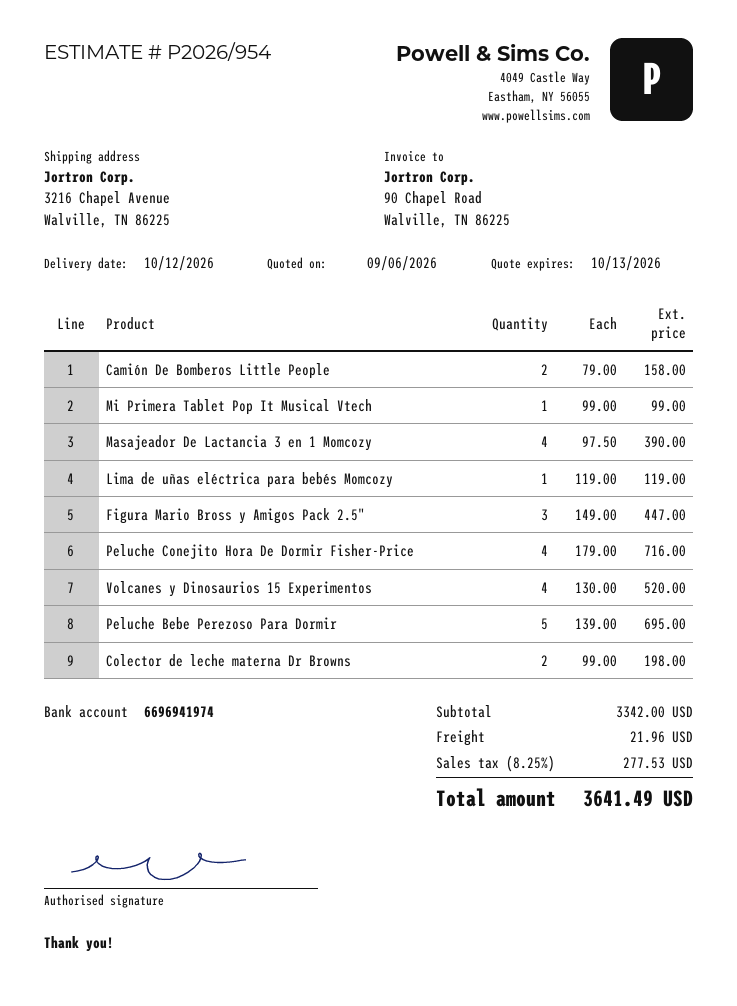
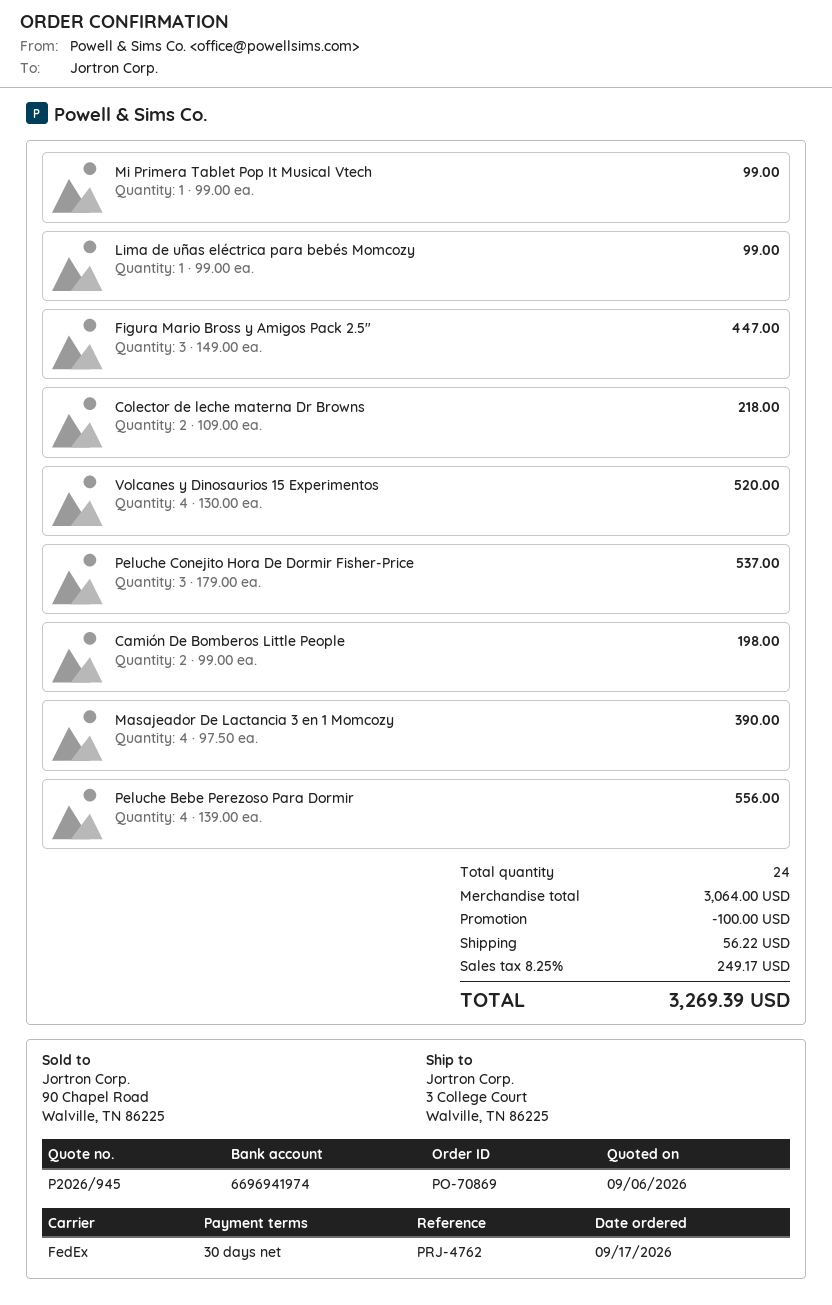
quote number: P2026/954 -> P2026/945
ship to: 3216 Chapel Avenue, Walville, TN 86225 -> 3 College Court, Walville, TN 86225
Camión De Bomberos Little People: 2 x 79.00 = 158.00 -> 2 x 99.00 = 198.00
Lima de uñas eléctrica para bebés Momcozy: 1 x 119.00 = 119.00 -> 1 x 99.00 = 99.00
Peluche Conejito Hora De Dormir Fisher-Price: 4 x 179.00 = 716.00 -> 3 x 179.00 = 537.00
Peluche Bebe Perezoso Para Dormir: 5 x 139.00 = 695.00 -> 4 x 139.00 = 556.00
Colector de leche materna Dr Browns: 2 x 99.00 = 198.00 -> 2 x 109.00 = 218.00
subtotal: 3342.00 -> 3064.00
discount: none -> 100.00
shipping: 21.96 -> 56.22
tax: 8.25% = 277.53 -> 8.25% = 249.17
total: 3641.49 -> 3269.39

